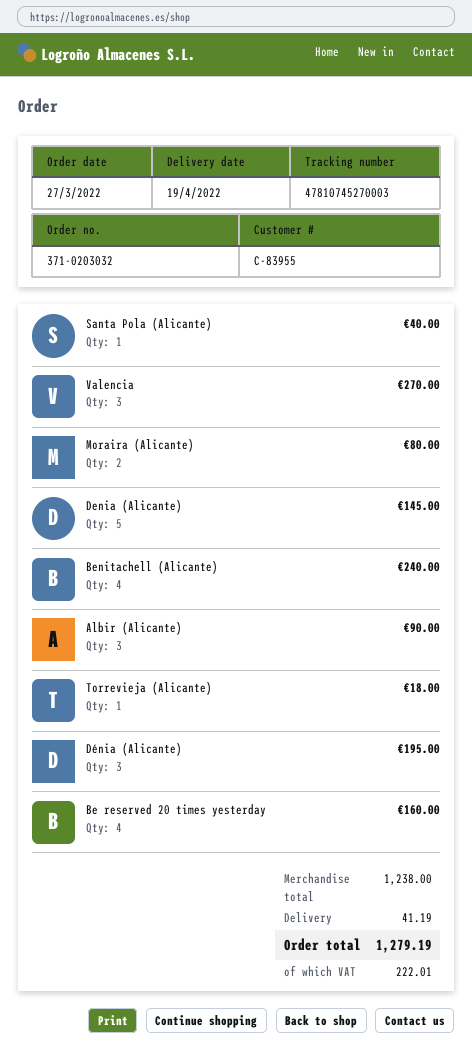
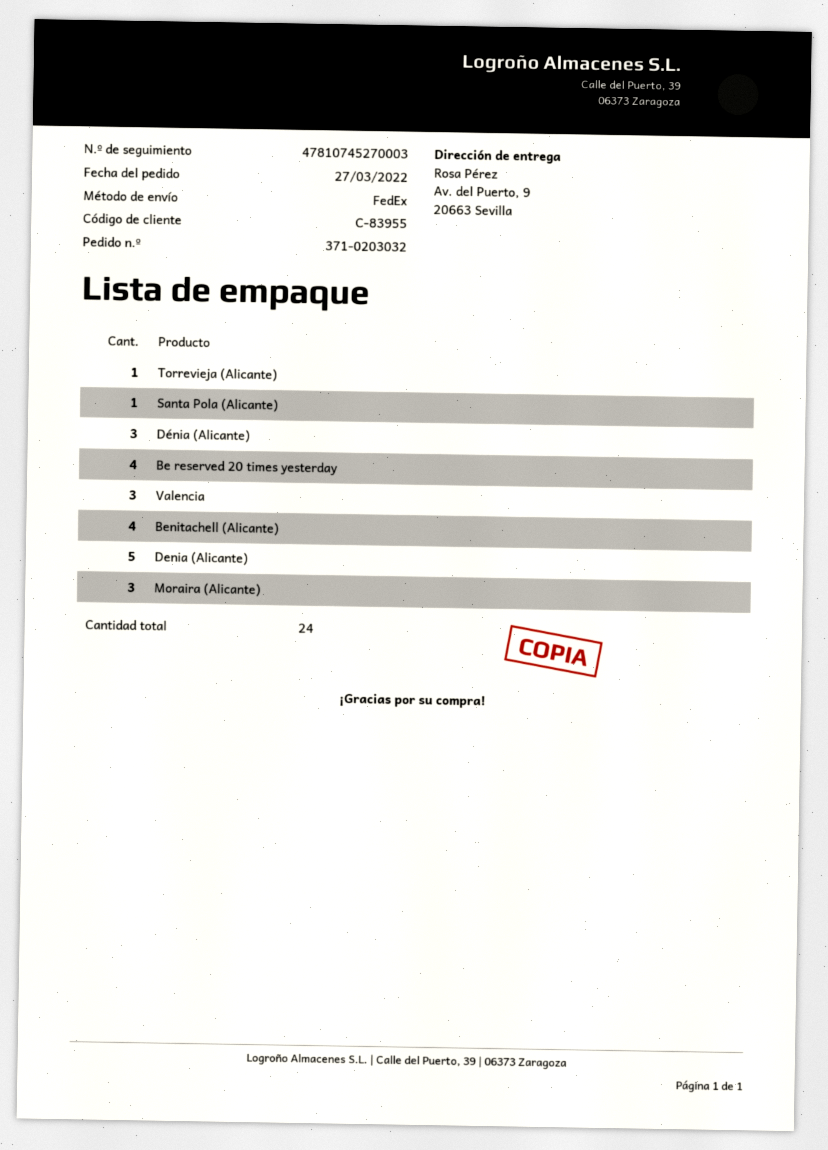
Moraira (Alicante): 2 -> 3
Albir (Alicante): 3 -> none

